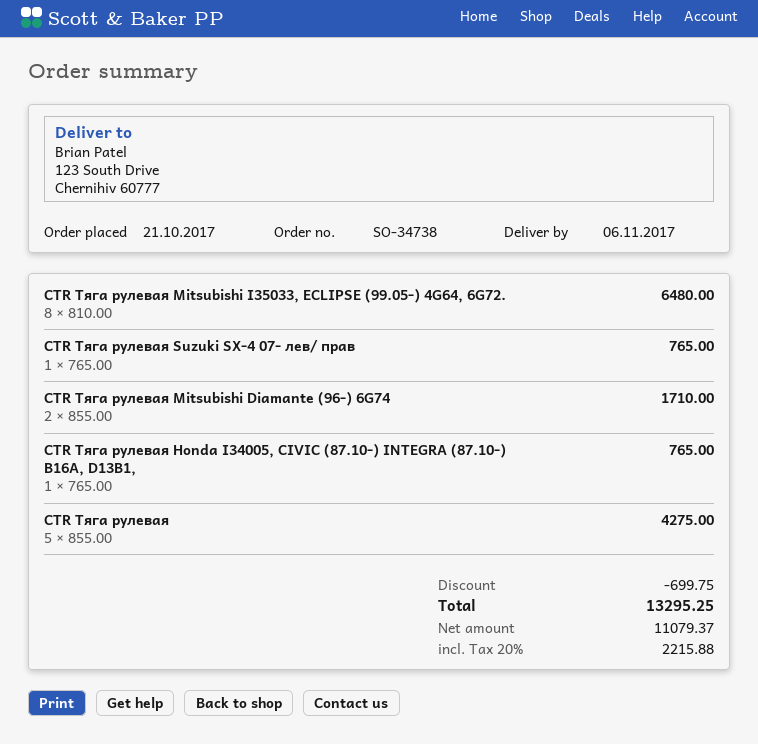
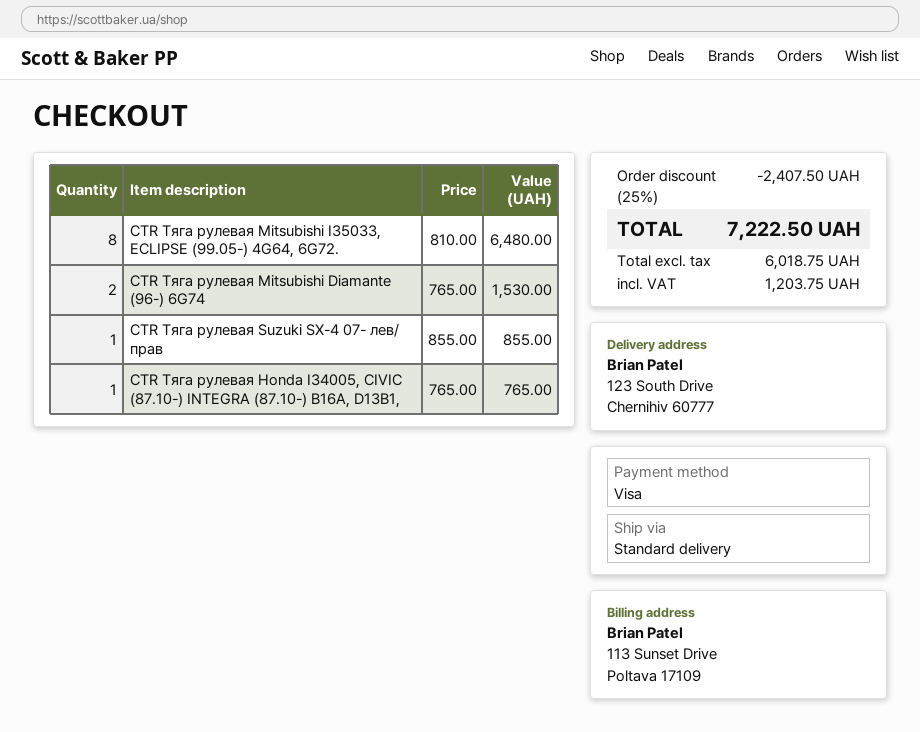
CTR Тяга рулевая Suzuki SX-4 07- лев/ прав: 1 x 765.00 = 765.00 -> 1 x 855.00 = 855.00
CTR Тяга рулевая Mitsubishi Diamante (96-) 6G74: 2 x 855.00 = 1710.00 -> 2 x 765.00 = 1530.00
CTR Тяга рулевая: 5 x 855.00 = 4275.00 -> none
discount: 699.75 -> 2407.50
net: 11079.37 -> 6018.75
tax: 2215.88 -> 1203.75
total: 13295.25 -> 7222.50

